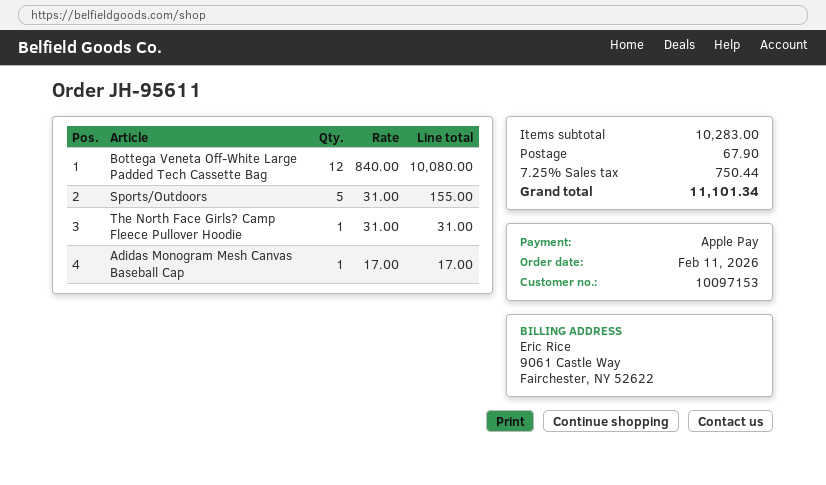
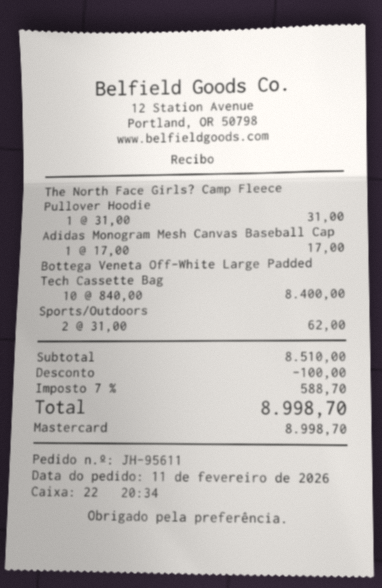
payment method: Apple Pay -> Mastercard
Bottega Veneta Off-White Large Padded Tech Cassette Bag: 12 x 840.00 = 10080.00 -> 10 x 840.00 = 8400.00
Sports/Outdoors: 5 x 31.00 = 155.00 -> 2 x 31.00 = 62.00
subtotal: 10283.00 -> 8510.00
discount: none -> 100.00
shipping: 67.90 -> none
tax: 7.25% = 750.44 -> 7% = 588.70
total: 11101.34 -> 8998.70

